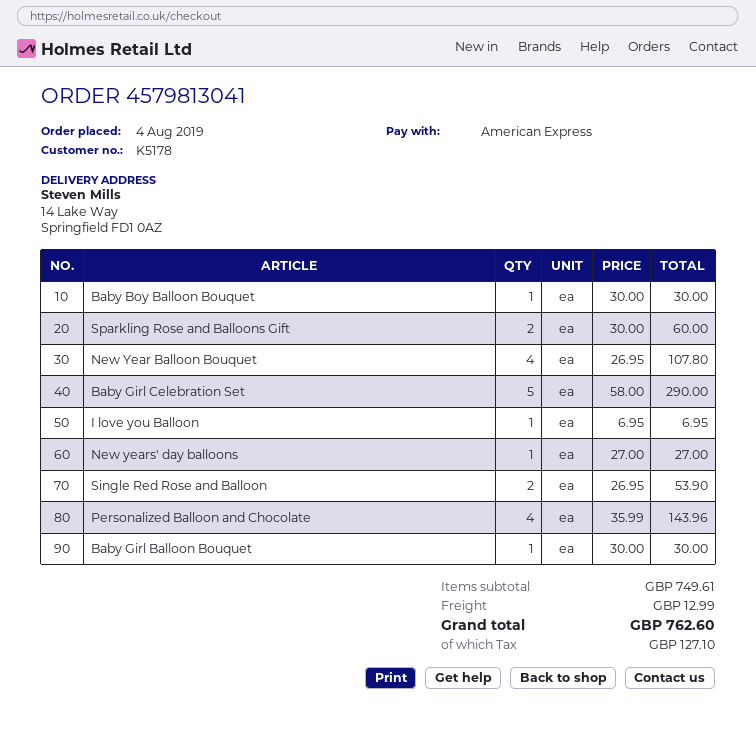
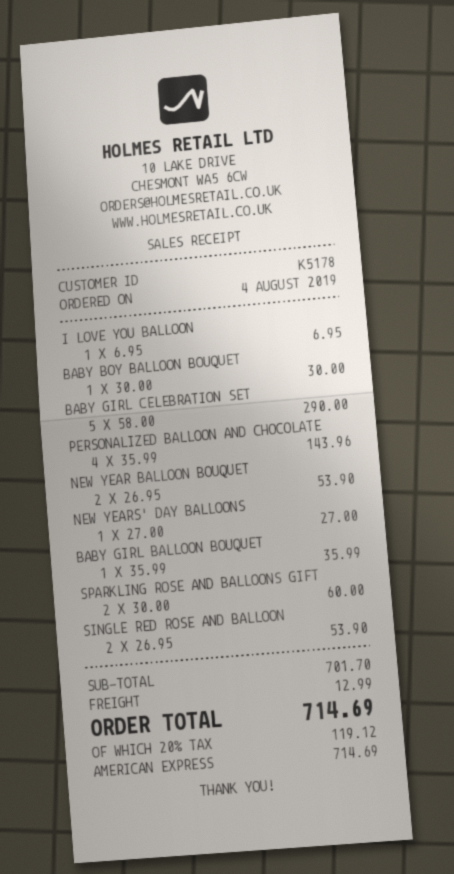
New Year Balloon Bouquet: 4 x 26.95 = 107.80 -> 2 x 26.95 = 53.90
Baby Girl Balloon Bouquet: 1 x 30.00 = 30.00 -> 1 x 35.99 = 35.99
subtotal: 749.61 -> 701.70
tax: 127.10 -> 119.12
total: 762.60 -> 714.69

